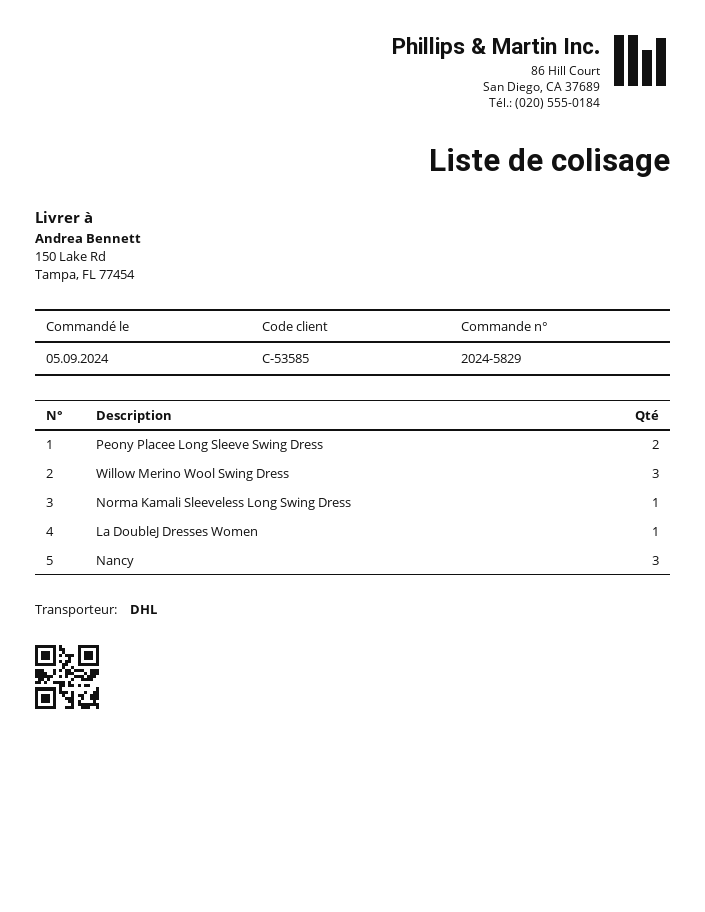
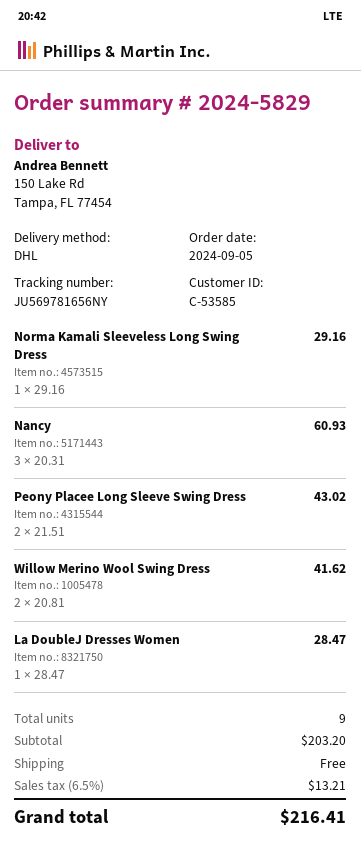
Willow Merino Wool Swing Dress: 3 -> 2

